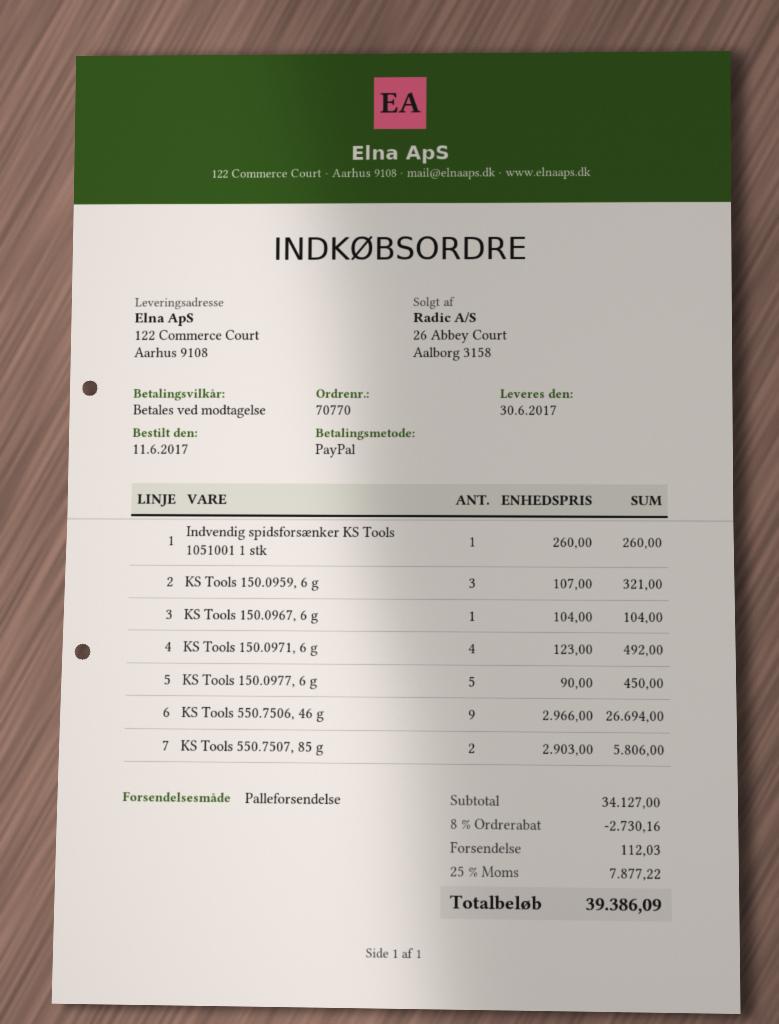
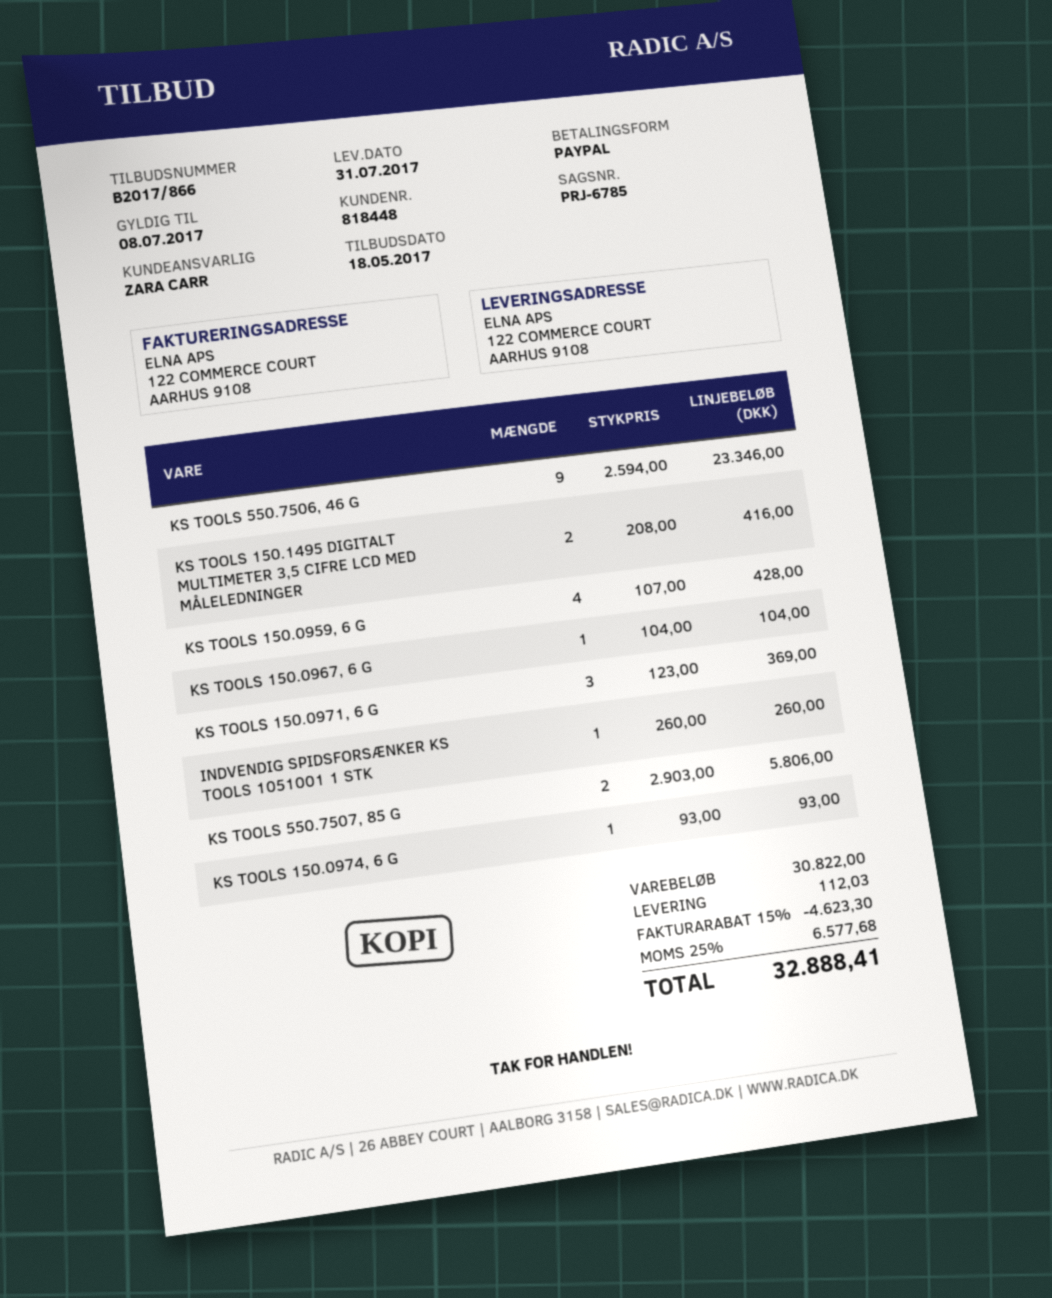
delivery date: 2017-06-30 -> 2017-07-31
KS Tools 150.0959, 6 g: 3 x 107.00 = 321.00 -> 4 x 107.00 = 428.00
KS Tools 150.0971, 6 g: 4 x 123.00 = 492.00 -> 3 x 123.00 = 369.00
KS Tools 150.0977, 6 g: 5 x 90.00 = 450.00 -> none
KS Tools 550.7506, 46 g: 9 x 2966.00 = 26694.00 -> 9 x 2594.00 = 23346.00
KS TOOLS 150.1495 DIGITALT MULTIMETER 3,5 CIFRE LCD MED MÅLELEDNINGER: none -> 2 x 208.00 = 416.00
KS TOOLS 150.0974, 6 G: none -> 1 x 93.00 = 93.00
subtotal: 34127.00 -> 30822.00
discount: 8% = 2730.16 -> 15% = 4623.30
tax: 25% = 7877.22 -> 25% = 6577.68
total: 39386.09 -> 32888.41

